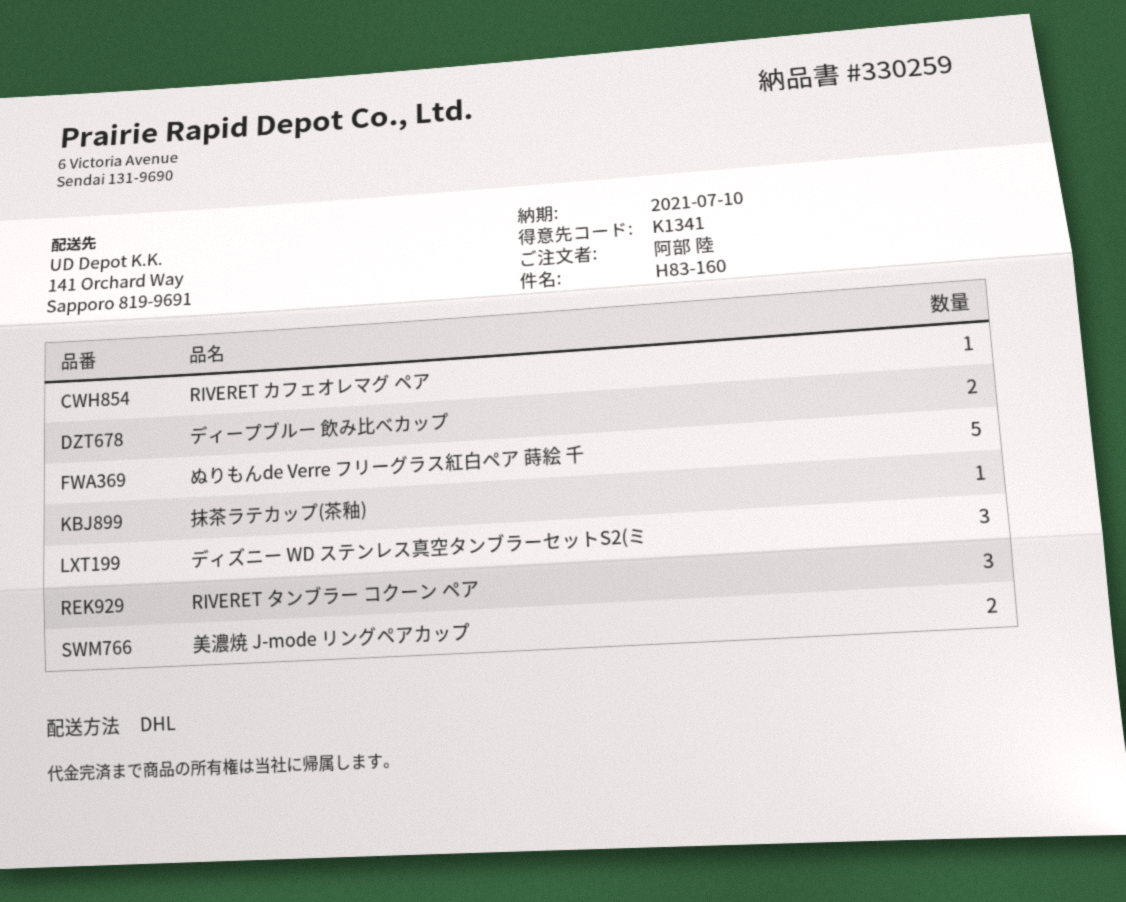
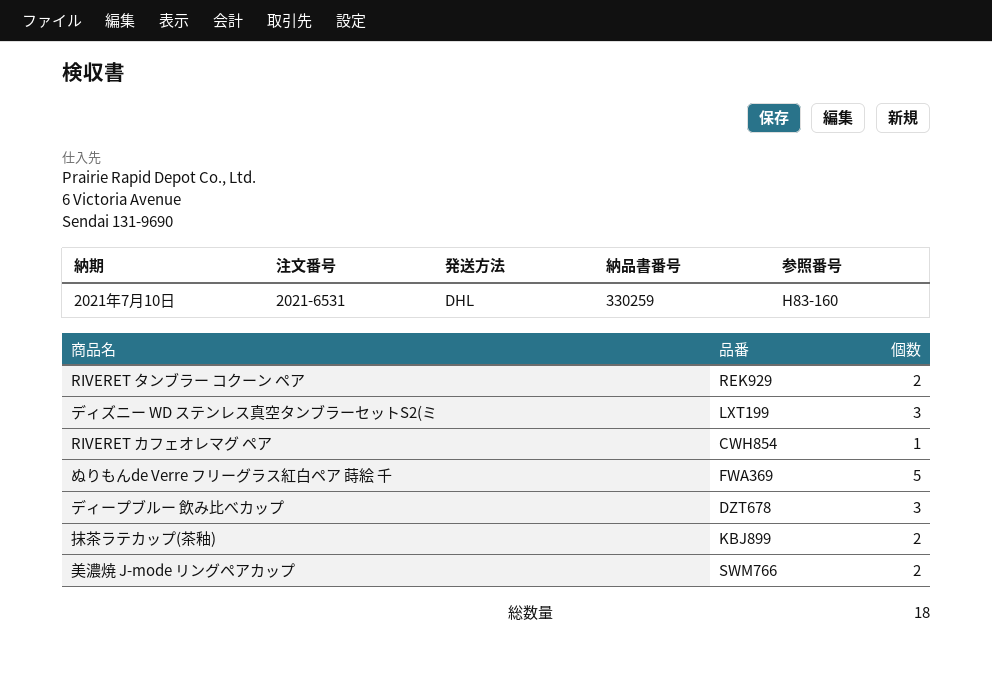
ディープブルー 飲み比べカップ: 2 -> 3
抹茶ラテカップ(茶釉): 1 -> 2
RIVERET タンブラー コクーン ペア: 3 -> 2

